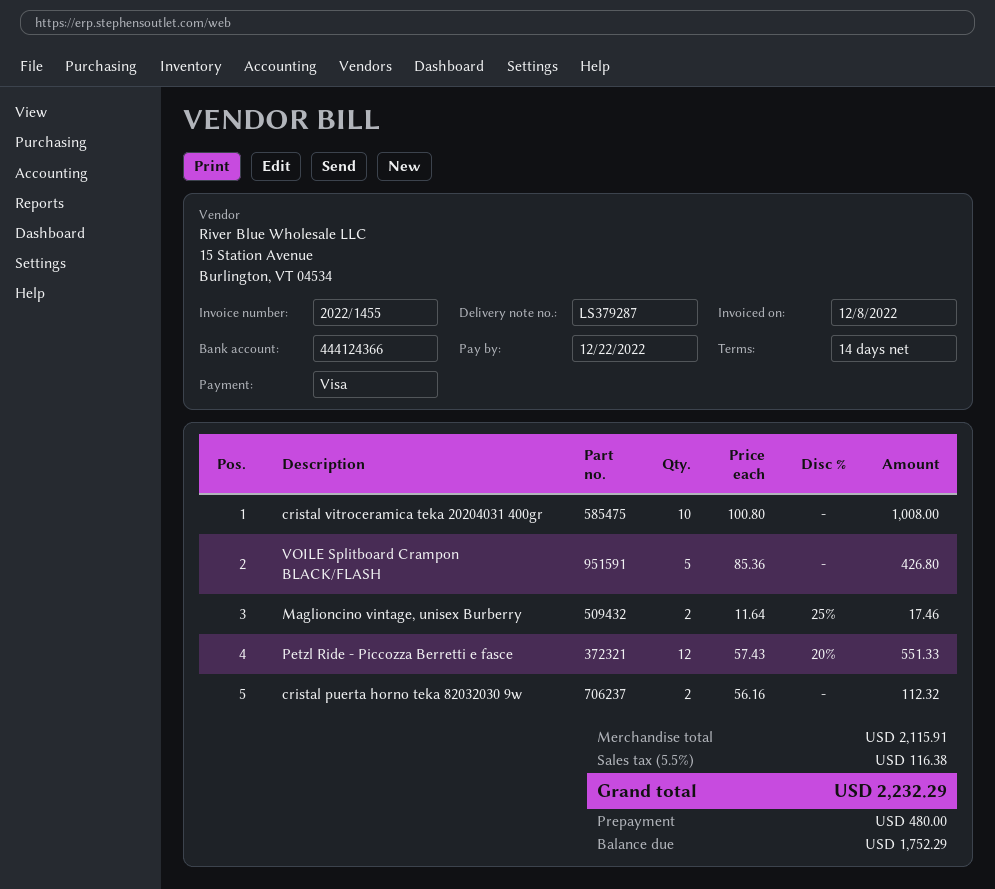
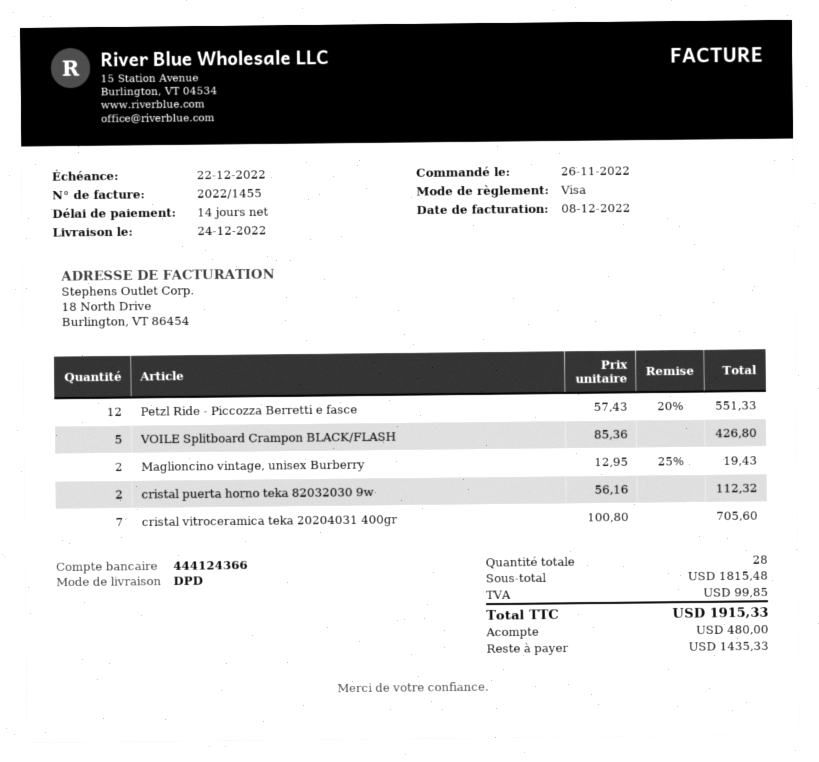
cristal vitroceramica teka 20204031 400gr: 10 x 100.80 = 1008.00 -> 7 x 100.80 = 705.60
Maglioncino vintage, unisex Burberry: 2 x 11.64 - 25% = 17.46 -> 2 x 12.95 - 25% = 19.43
subtotal: 2115.91 -> 1815.48
tax: 116.38 -> 99.85
total: 2232.29 -> 1915.33
balance: 1752.29 -> 1435.33

